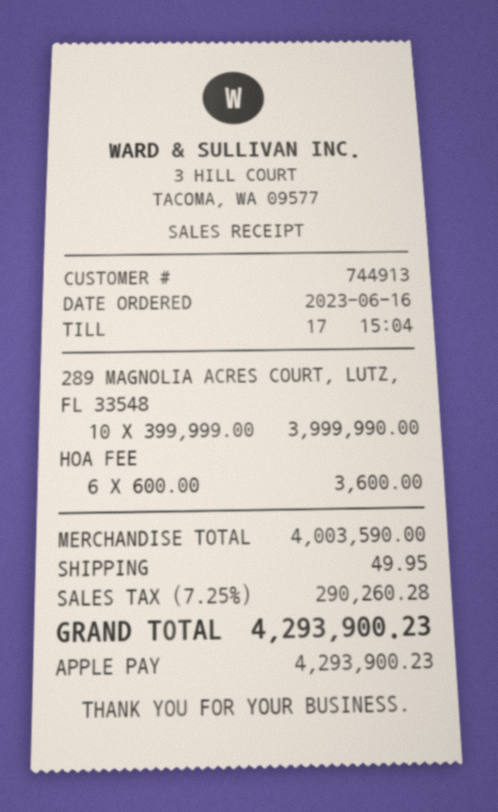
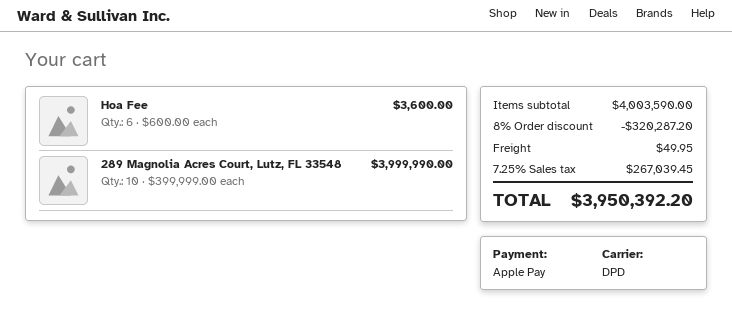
discount: none -> 8% = 320287.20
tax: 7.25% = 290260.28 -> 7.25% = 267039.45
total: 4293900.23 -> 3950392.20

